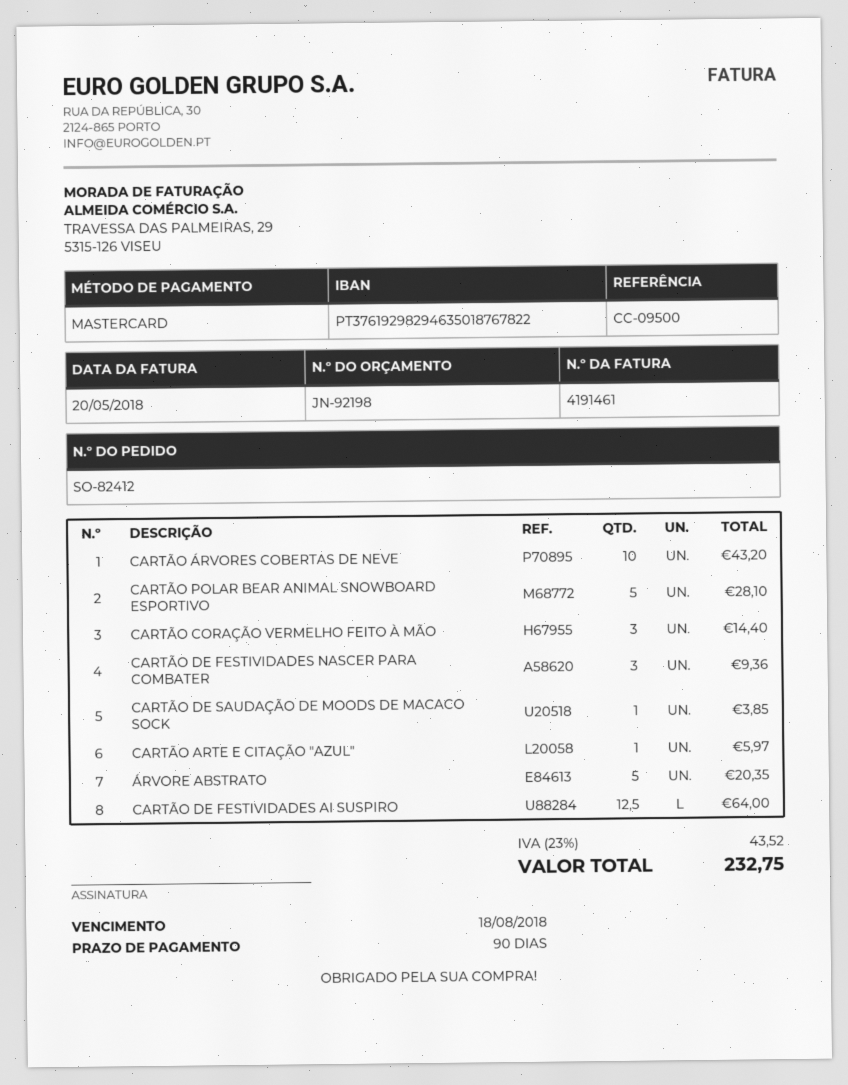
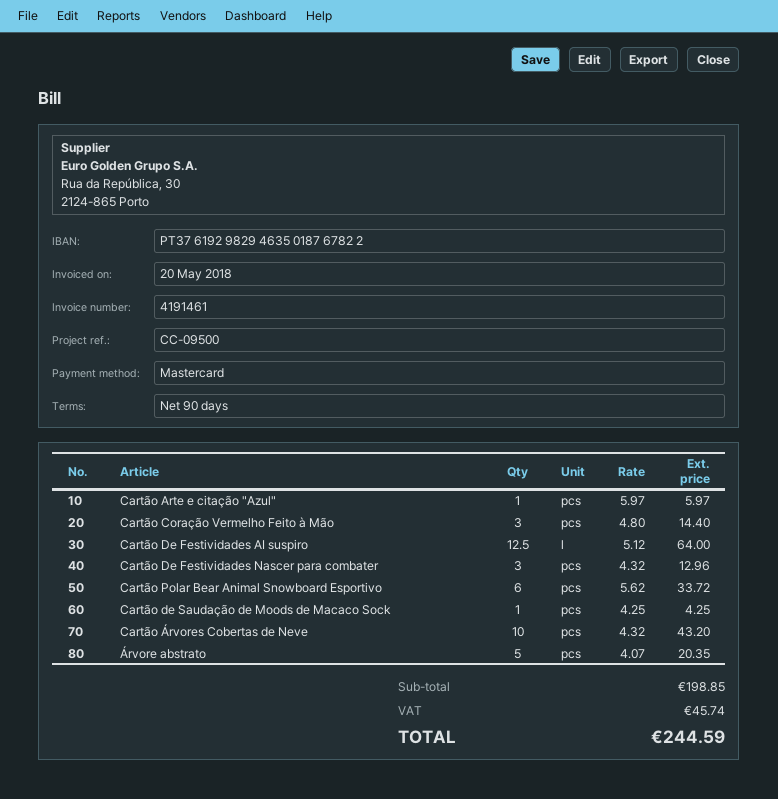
CARTÃO POLAR BEAR ANIMAL SNOWBOARD ESPORTIVO: 5 for 28.10 -> 6 for 33.72
CARTÃO DE FESTIVIDADES NASCER PARA COMBATER: 3 for 9.36 -> 3 for 12.96
CARTÃO DE SAUDAÇÃO DE MOODS DE MACACO SOCK: 1 for 3.85 -> 1 for 4.25
tax: 43.52 -> 45.74
total: 232.75 -> 244.59

